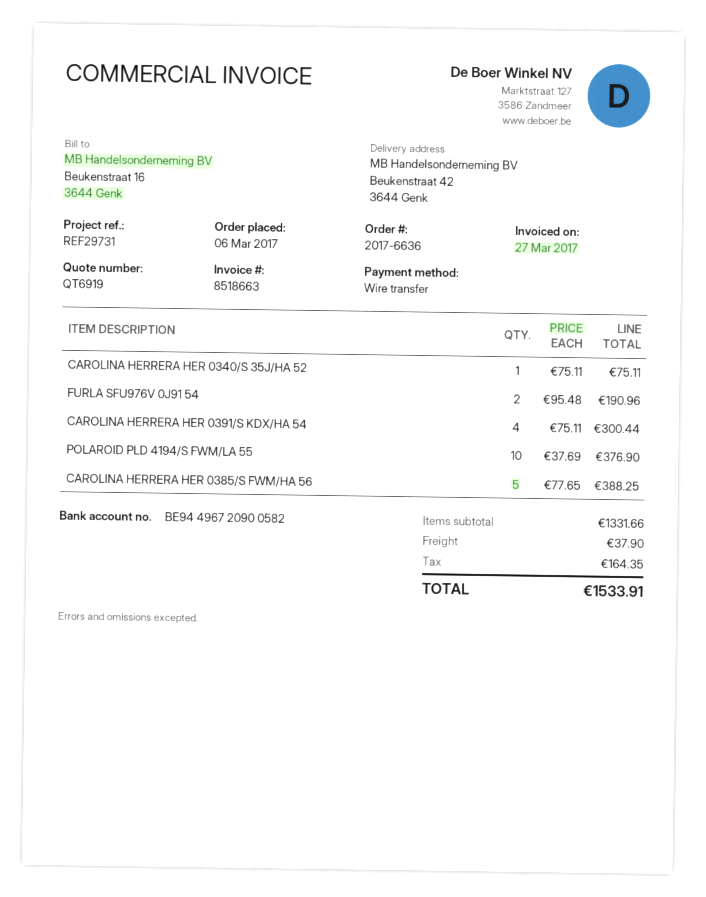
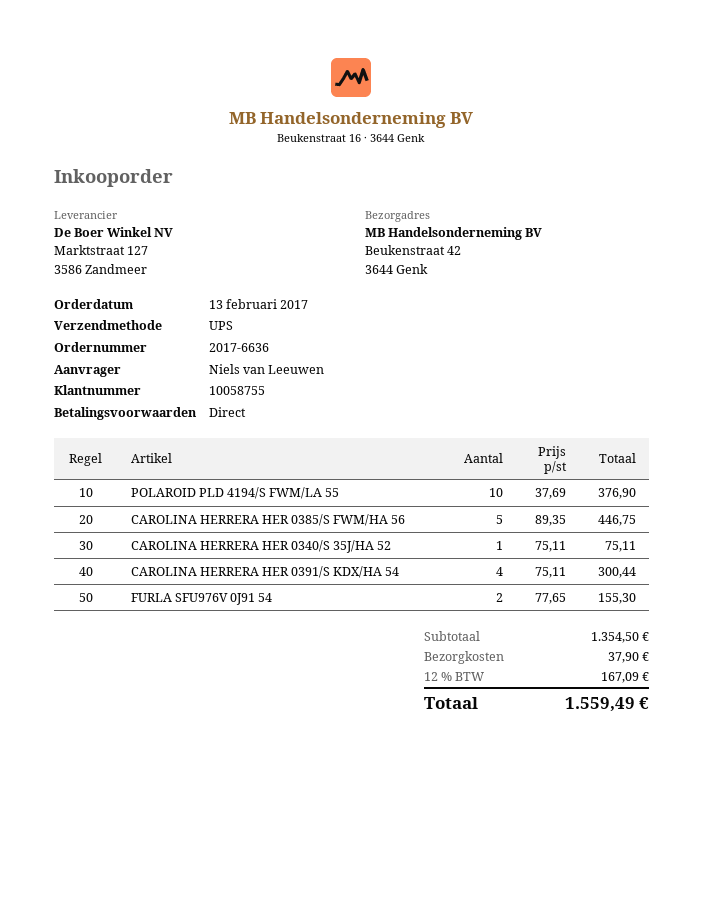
order date: 2017-03-06 -> 2017-02-13
FURLA SFU976V 0J91 54: 2 x 95.48 = 190.96 -> 2 x 77.65 = 155.30
CAROLINA HERRERA HER 0385/S FWM/HA 56: 5 x 77.65 = 388.25 -> 5 x 89.35 = 446.75
subtotal: 1331.66 -> 1354.50
tax: 164.35 -> 167.09
total: 1533.91 -> 1559.49

